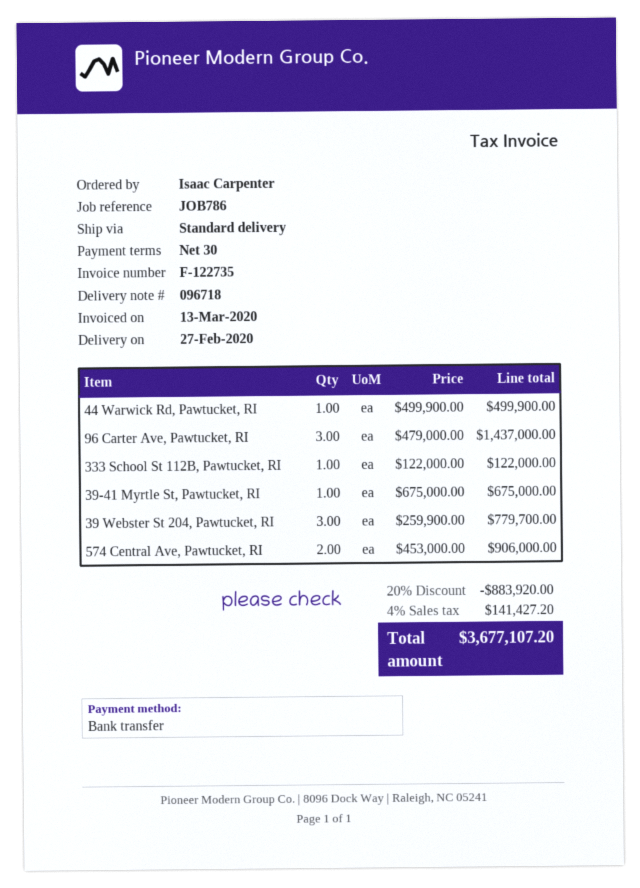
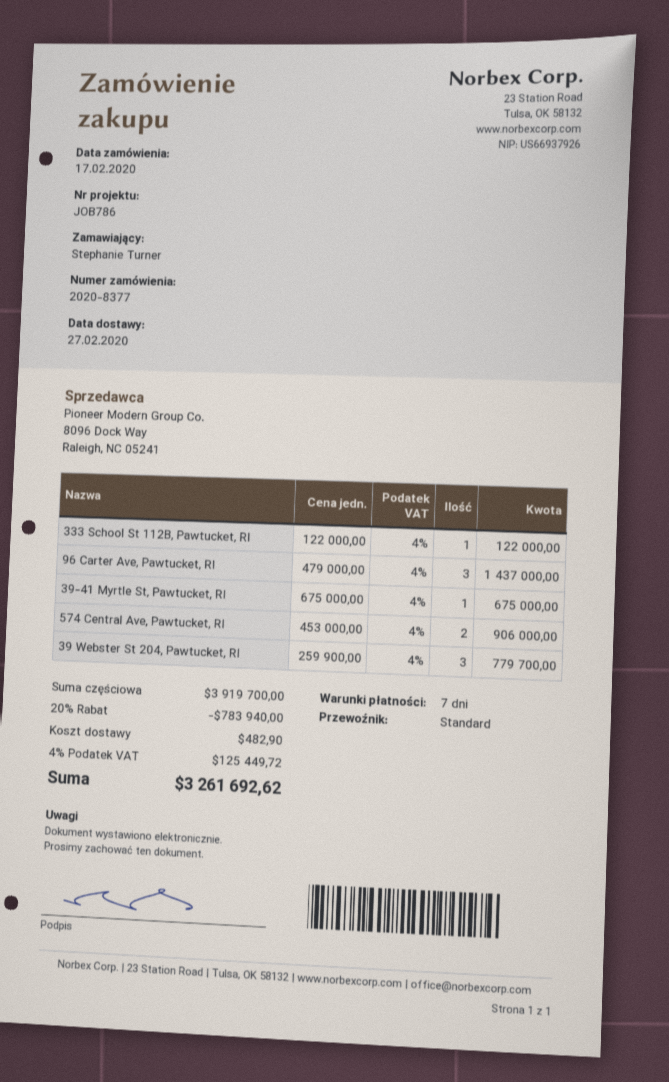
payment terms: 30 days -> 7 days
ordered by: Isaac Carpenter -> Stephanie Turner
44 Warwick Rd, Pawtucket, RI: 1 x 499900.00 = 499900.00 -> none
discount: 20% = 883920.00 -> 20% = 783940.00
shipping: none -> 482.90
tax: 4% = 141427.20 -> 4% = 125449.72
total: 3677107.20 -> 3261692.62

